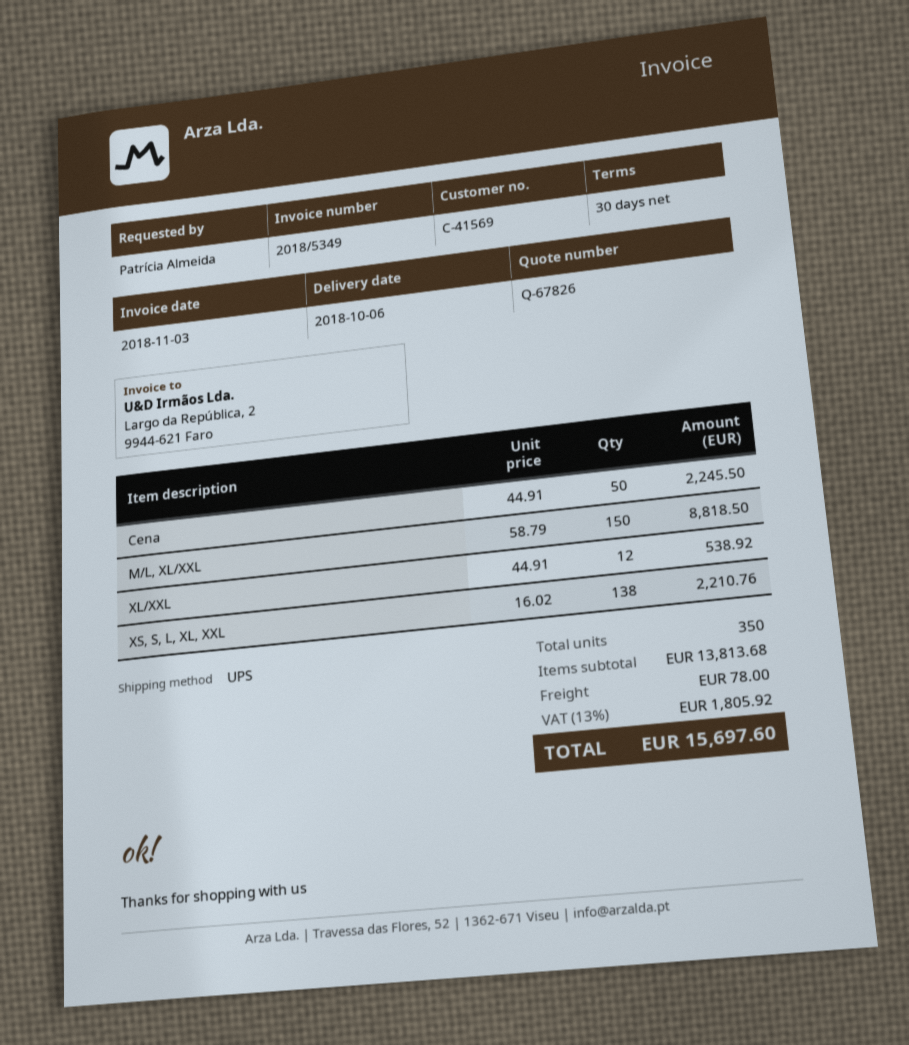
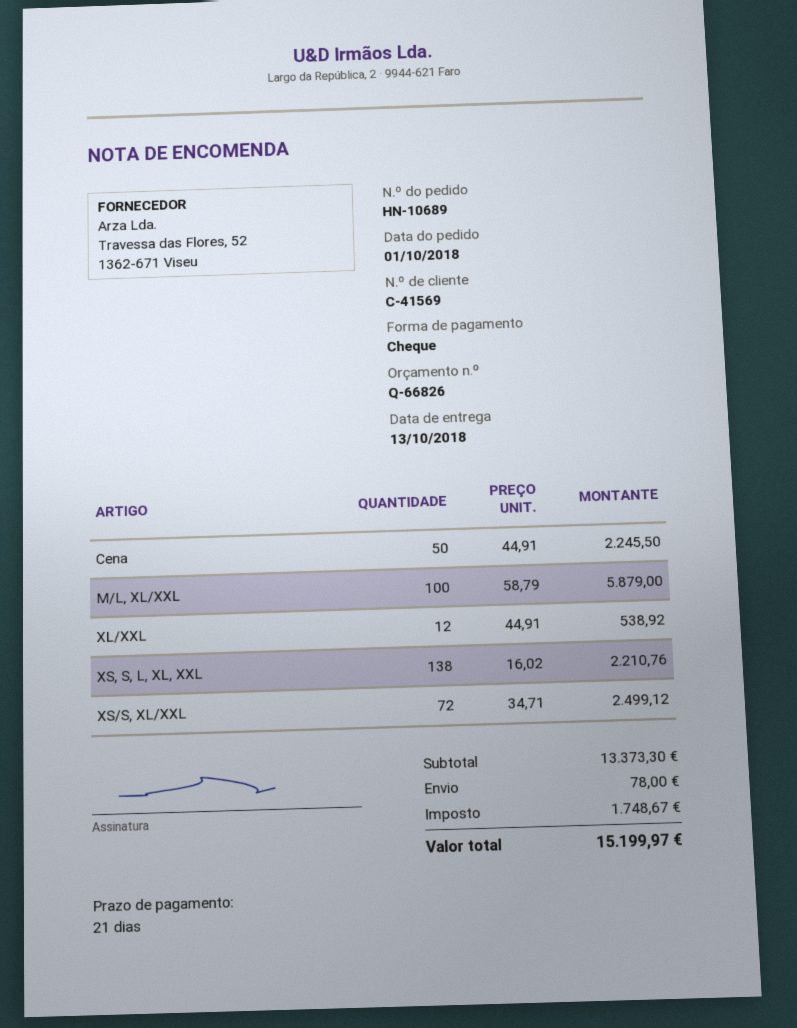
quote number: Q-67826 -> Q-66826
delivery date: 2018-10-06 -> 2018-10-13
payment terms: 30 days -> 21 days
M/L, XL/XXL: 150 x 58.79 = 8818.50 -> 100 x 58.79 = 5879.00
XS/S, XL/XXL: none -> 72 x 34.71 = 2499.12
subtotal: 13813.68 -> 13373.30
tax: 1805.92 -> 1748.67
total: 15697.60 -> 15199.97

